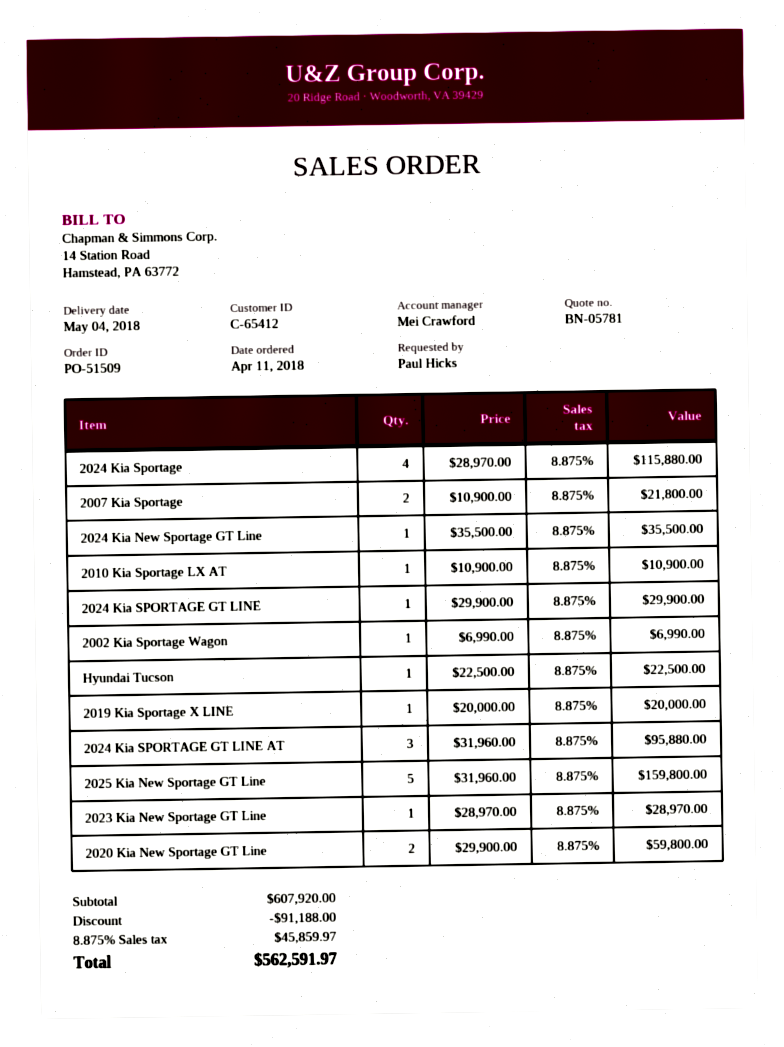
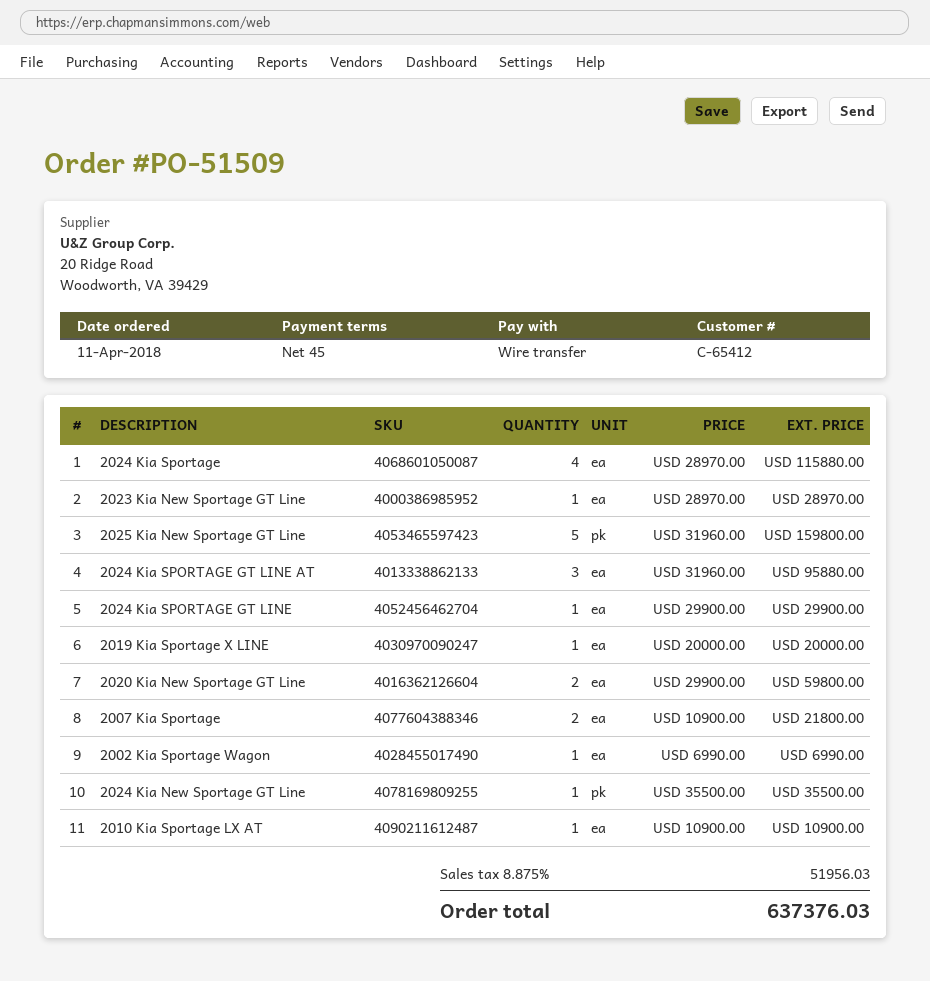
Hyundai Tucson: 1 x 22500.00 = 22500.00 -> none
discount: 91188.00 -> none
tax: 8.875% = 45859.97 -> 8.875% = 51956.03
total: 562591.97 -> 637376.03

